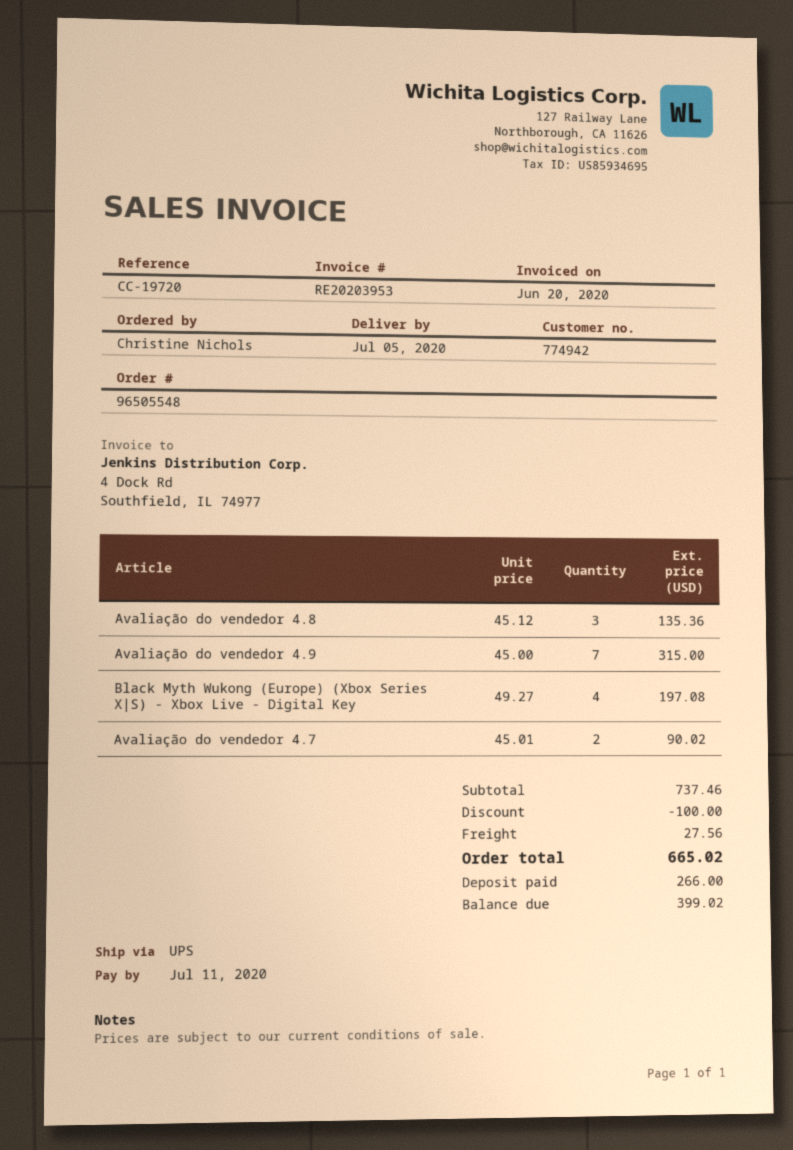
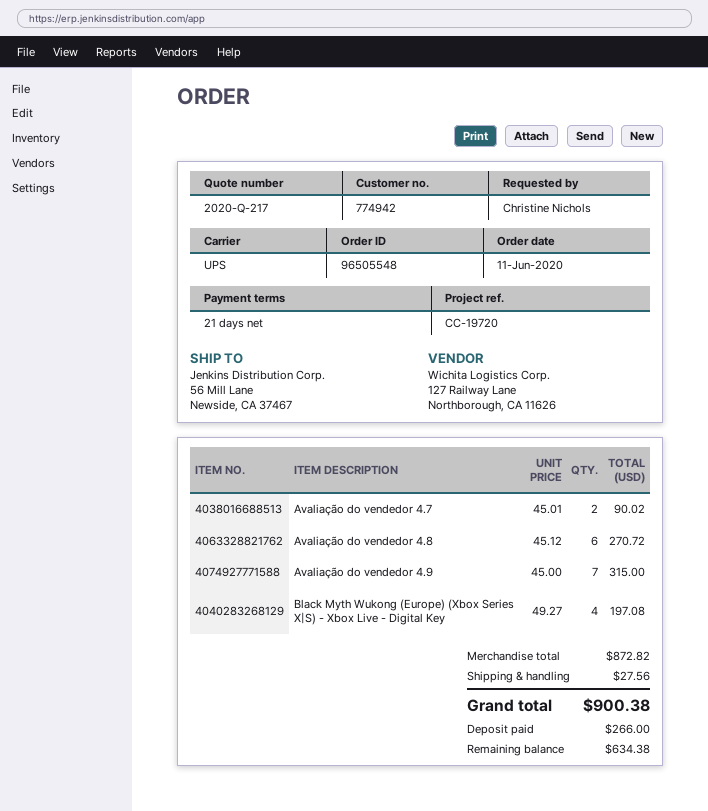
Avaliação do vendedor 4.8: 3 x 45.12 = 135.36 -> 6 x 45.12 = 270.72
subtotal: 737.46 -> 872.82
discount: 100.00 -> none
total: 665.02 -> 900.38
balance: 399.02 -> 634.38

